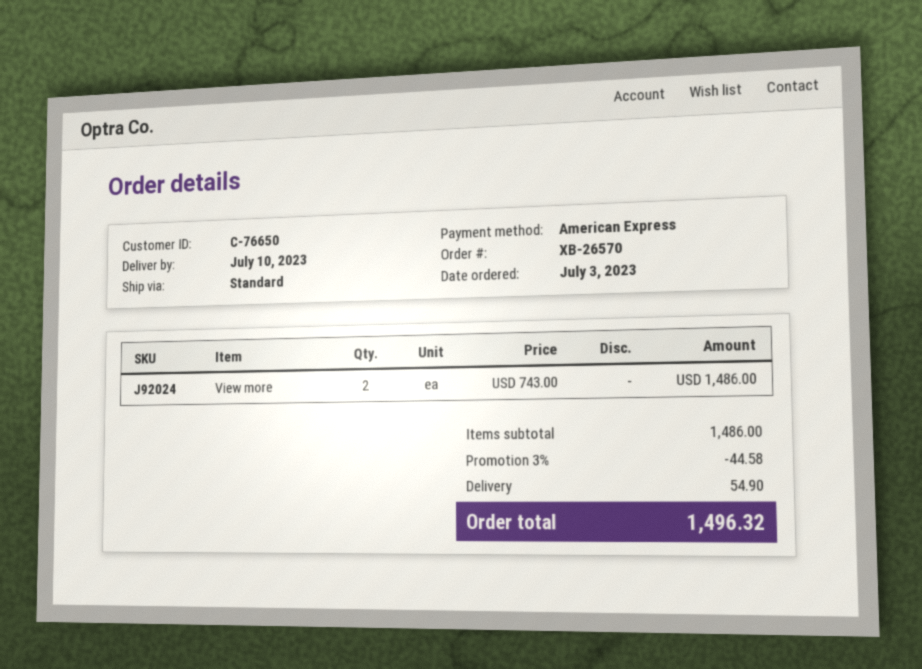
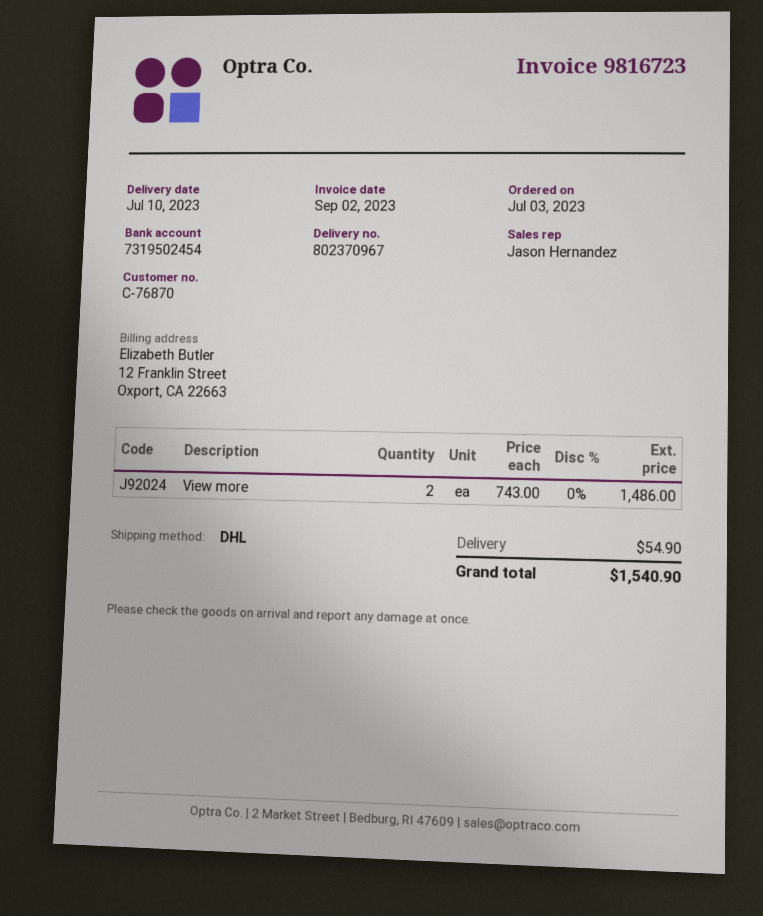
customer number: C-76650 -> C-76870
shipping method: standard -> DHL
discount: 3% = 44.58 -> none
total: 1496.32 -> 1540.90

